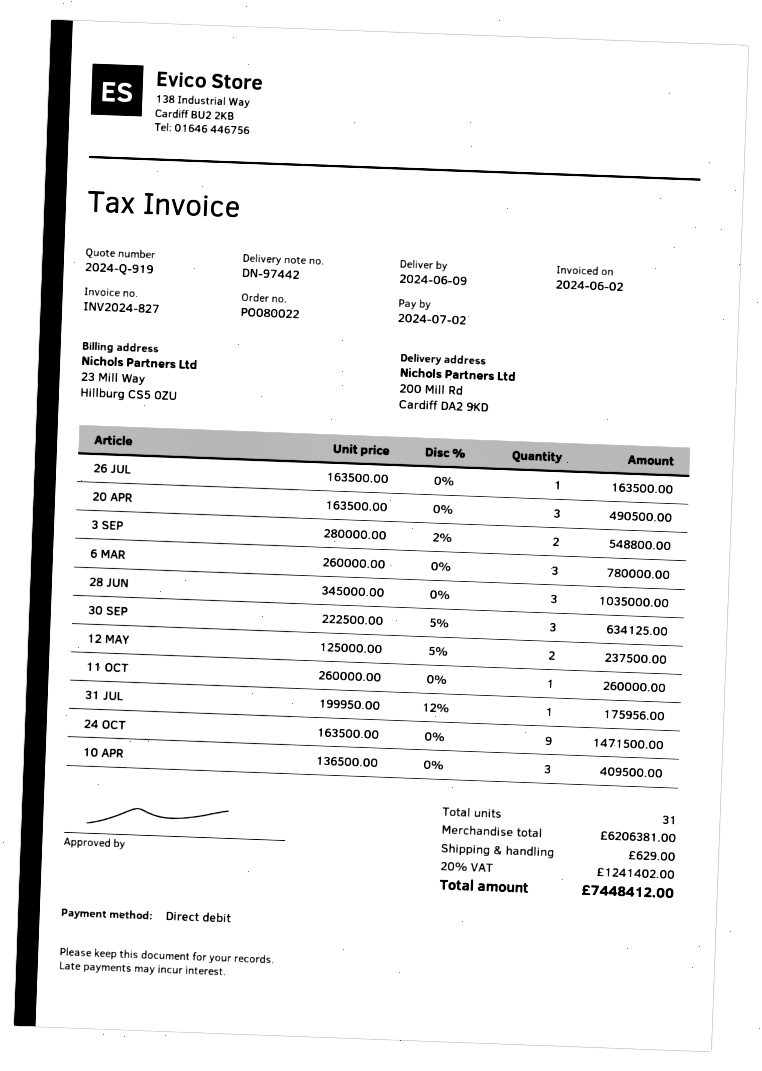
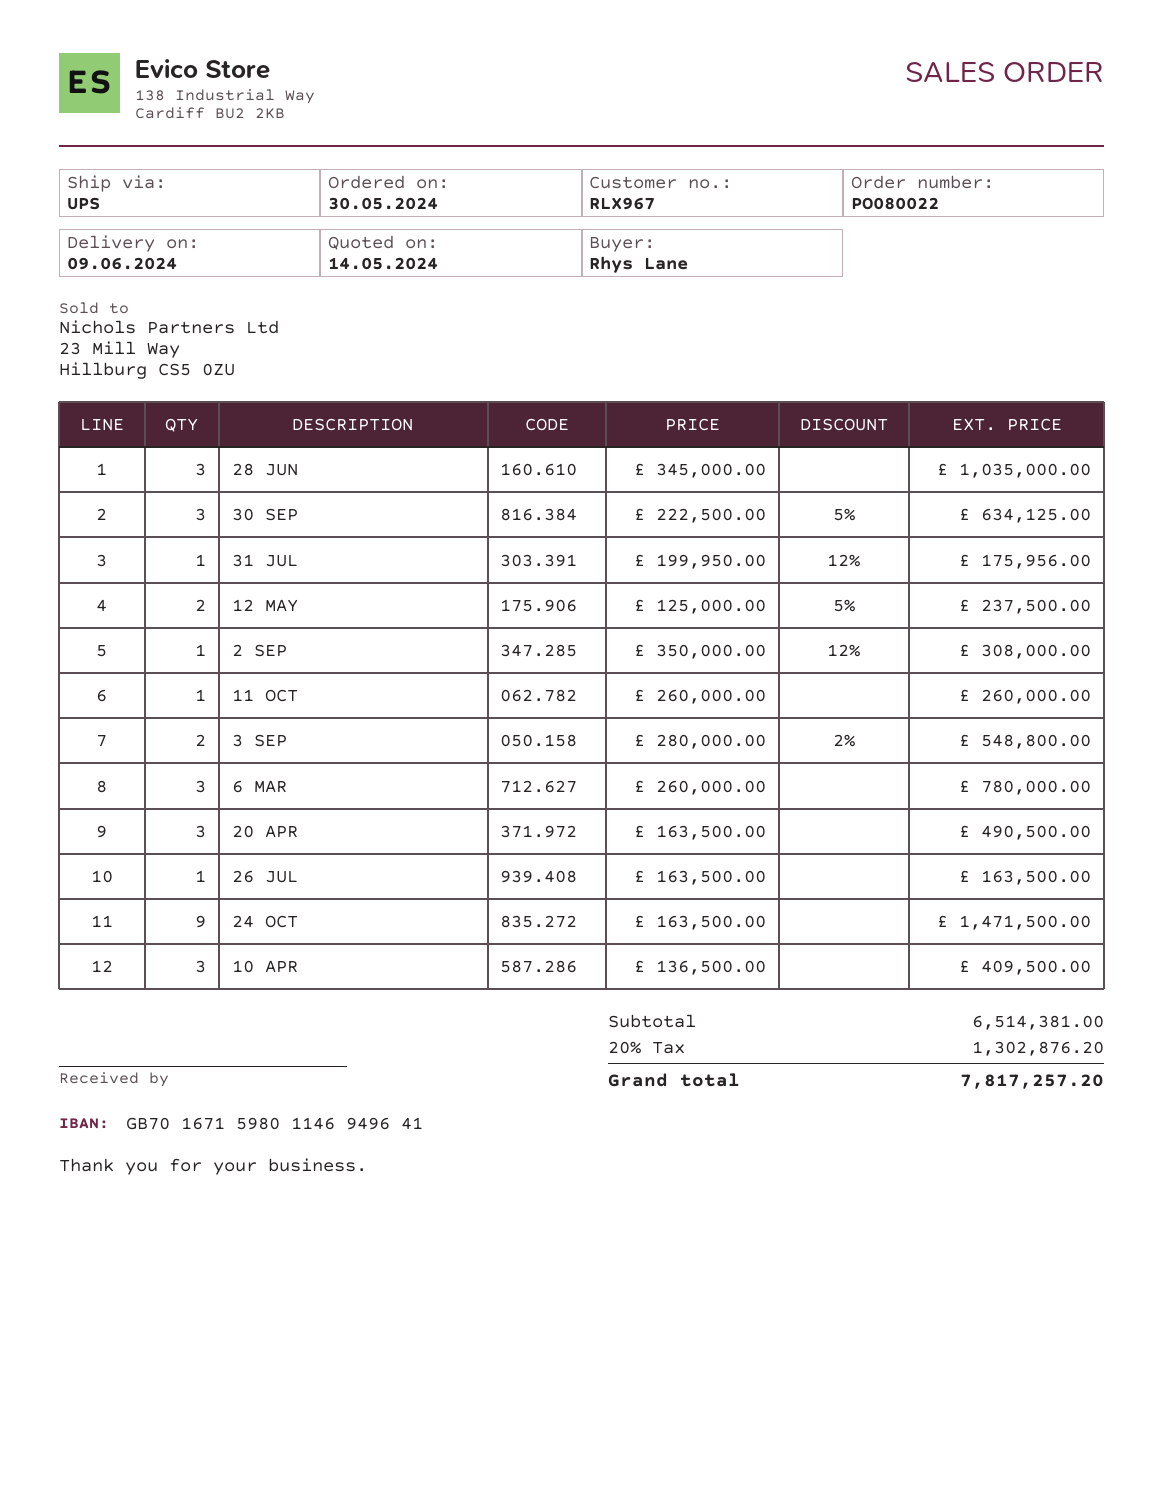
2 SEP: none -> 1 x 350000.00 - 12% = 308000.00
subtotal: 6206381.00 -> 6514381.00
shipping: 629.00 -> none
tax: 20% = 1241402.00 -> 20% = 1302876.20
total: 7448412.00 -> 7817257.20

